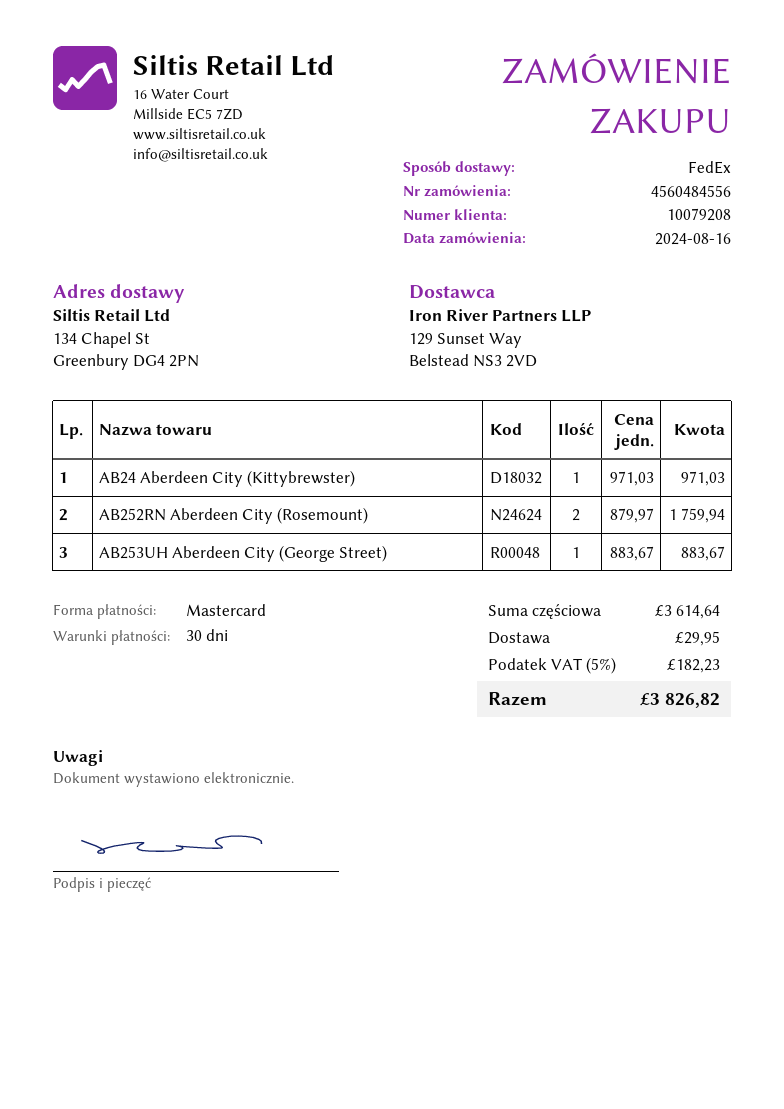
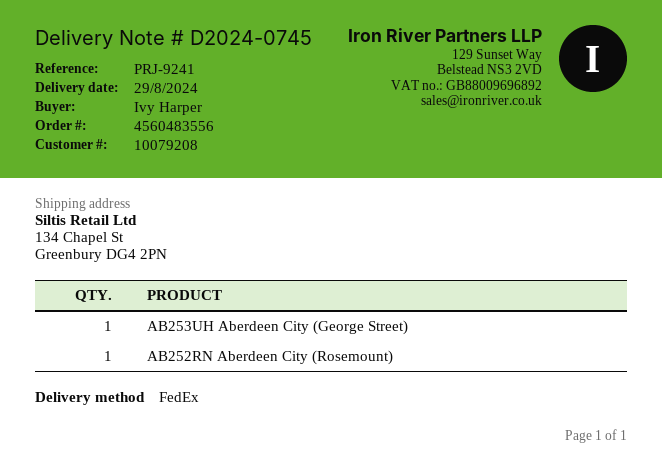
order number: 4560484556 -> 4560483556
AB24 Aberdeen City (Kittybrewster): 1 -> none
AB252RN Aberdeen City (Rosemount): 2 -> 1

